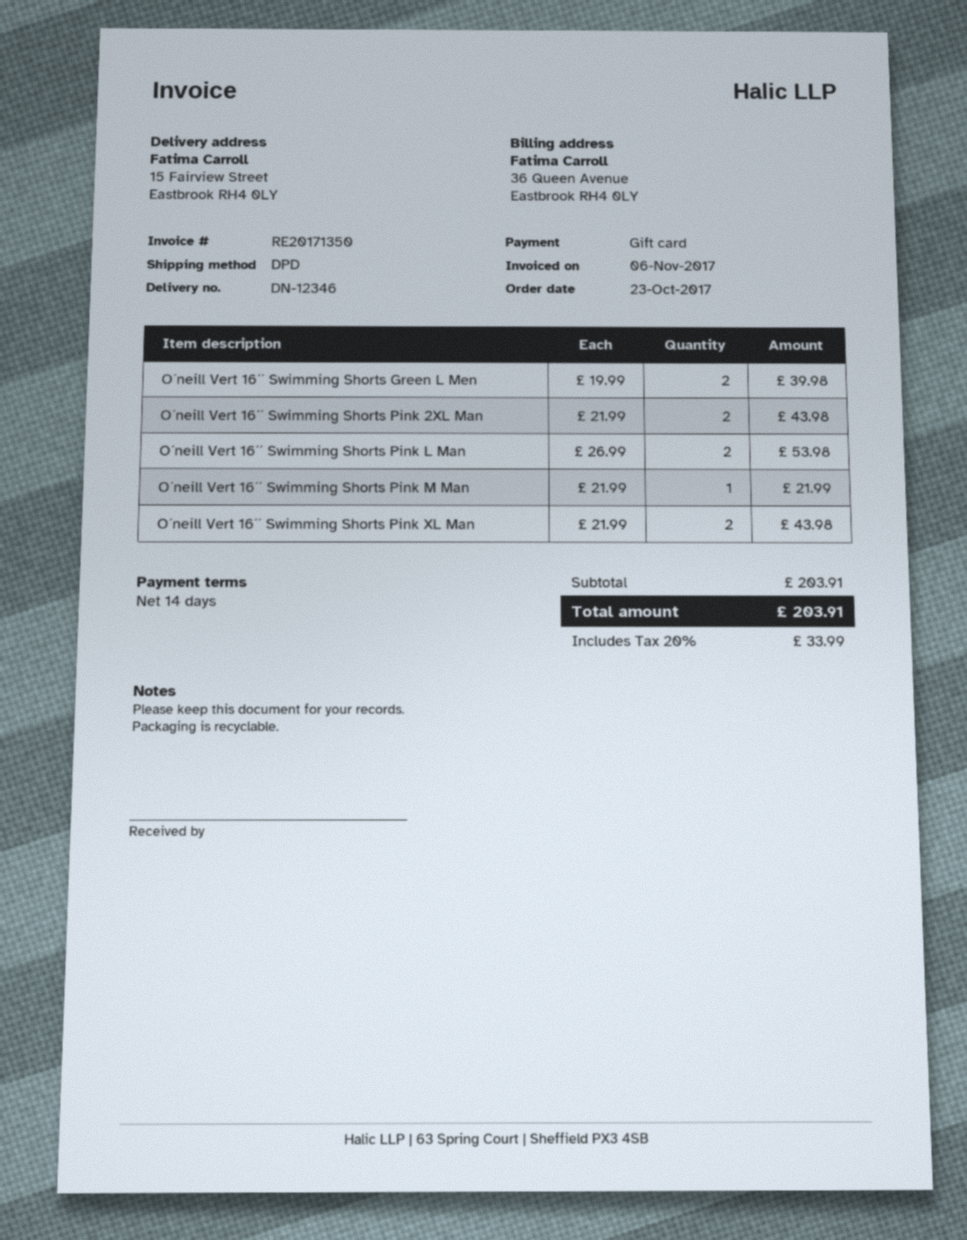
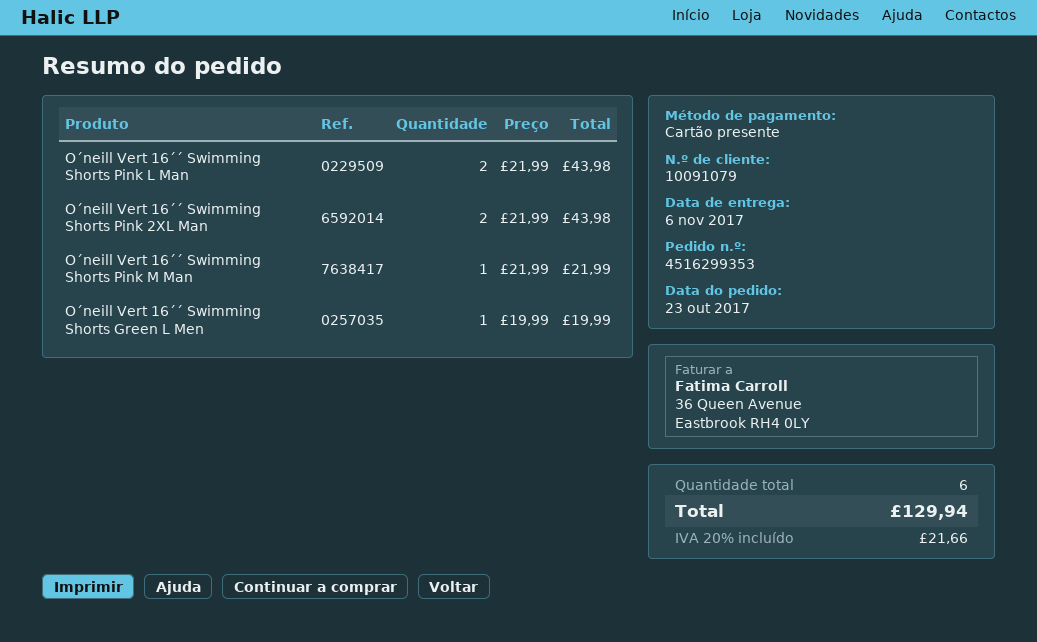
O´neill Vert 16´´ Swimming Shorts Green L Men: 2 x 19.99 = 39.98 -> 1 x 19.99 = 19.99
O´neill Vert 16´´ Swimming Shorts Pink L Man: 2 x 26.99 = 53.98 -> 2 x 21.99 = 43.98
O´neill Vert 16´´ Swimming Shorts Pink XL Man: 2 x 21.99 = 43.98 -> none
tax: 20% = 33.99 -> 20% = 21.66
total: 203.91 -> 129.94

